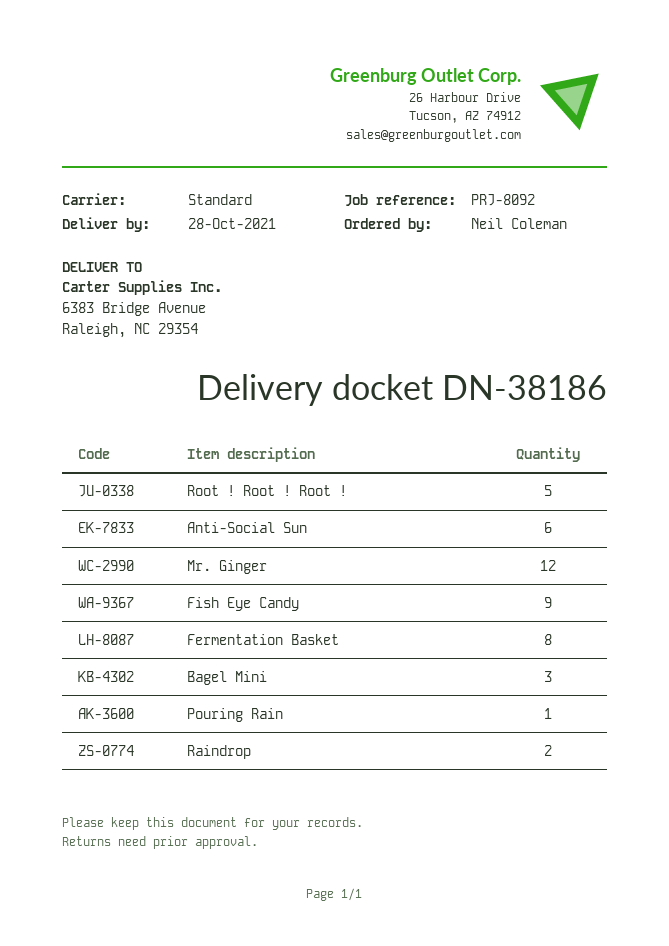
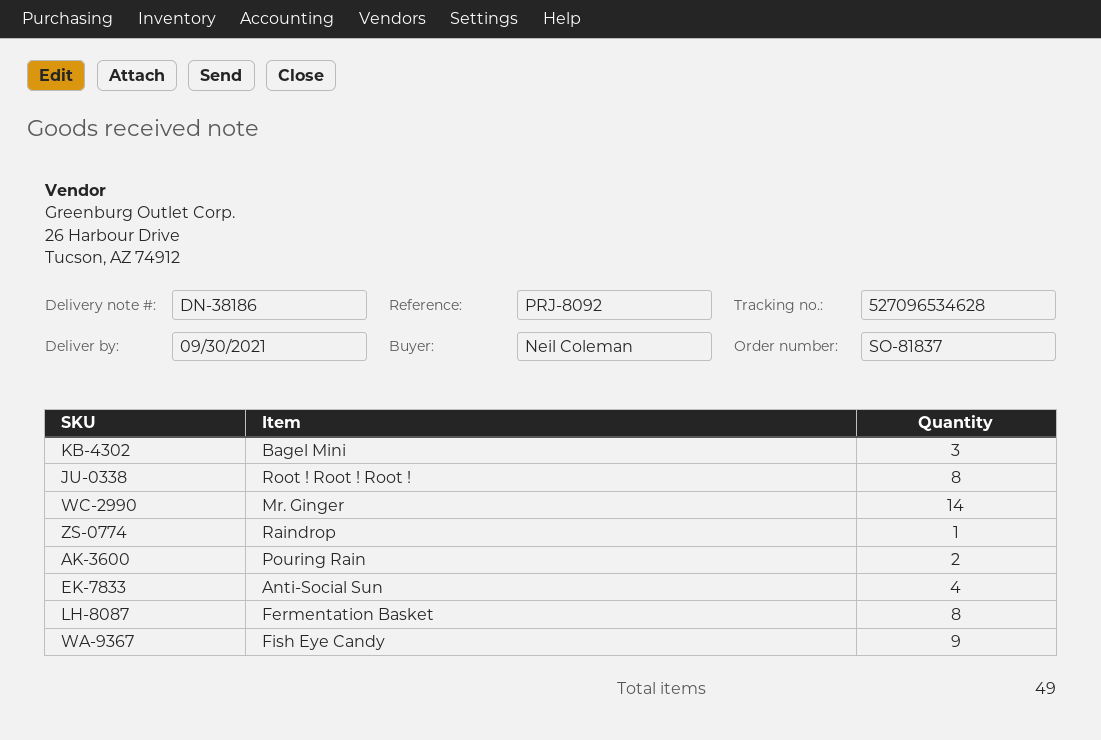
delivery date: 2021-10-28 -> 2021-09-30
Root ! Root ! Root !: 5 -> 8
Anti-Social Sun: 6 -> 4
Mr. Ginger: 12 -> 14
Pouring Rain: 1 -> 2
Raindrop: 2 -> 1

